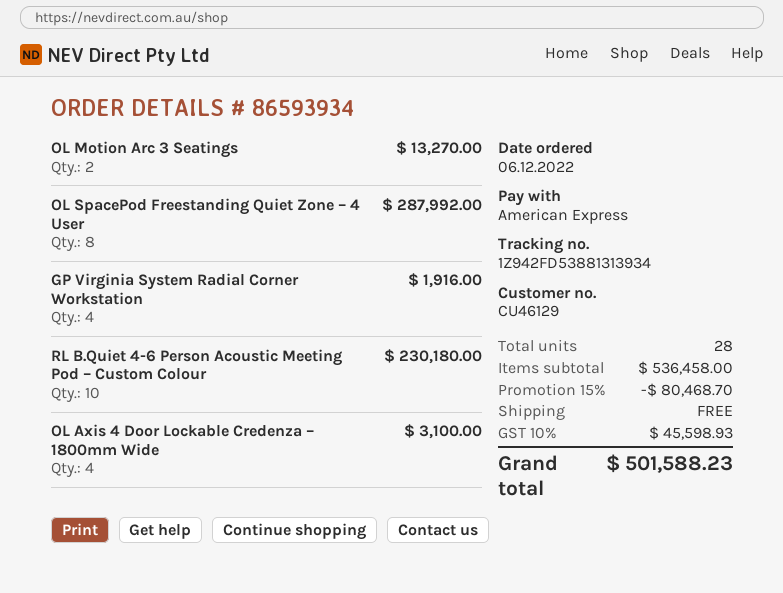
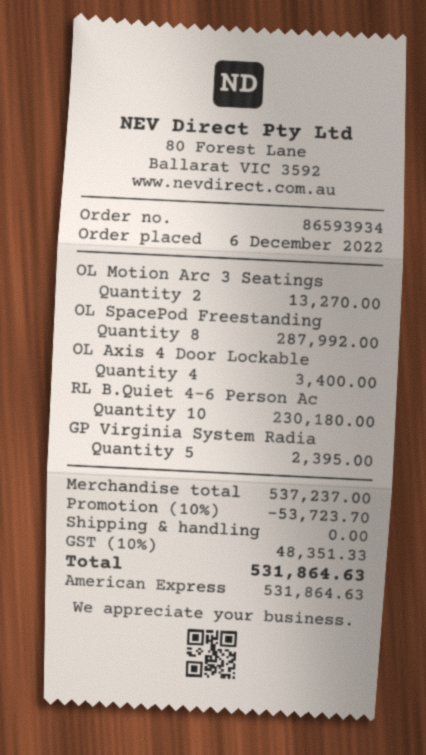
GP Virginia System Radial Corner Workstation: 4 for 1916.00 -> 5 for 2395.00
OL Axis 4 Door Lockable Credenza – 1800mm Wide: 4 for 3100.00 -> 4 for 3400.00
subtotal: 536458.00 -> 537237.00
discount: 15% = 80468.70 -> 10% = 53723.70
tax: 10% = 45598.93 -> 10% = 48351.33
total: 501588.23 -> 531864.63

